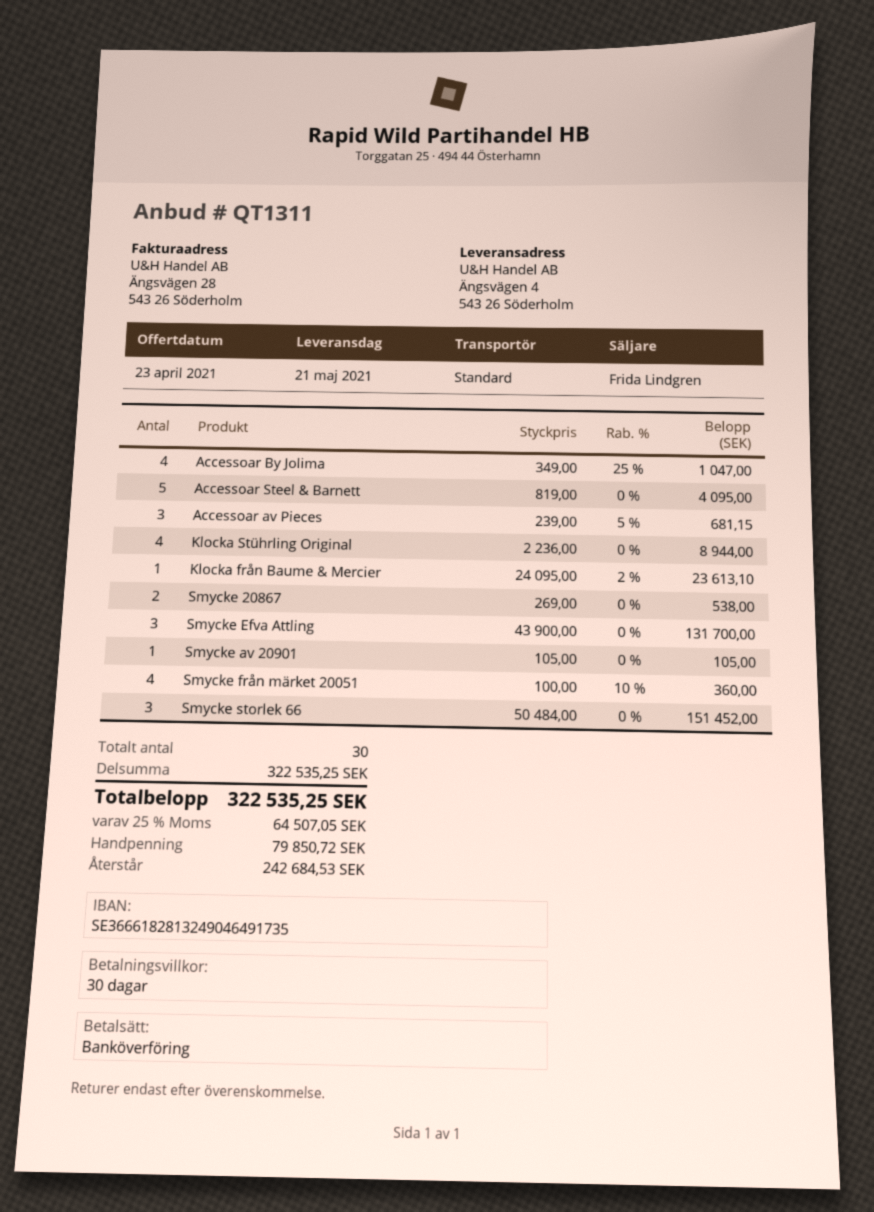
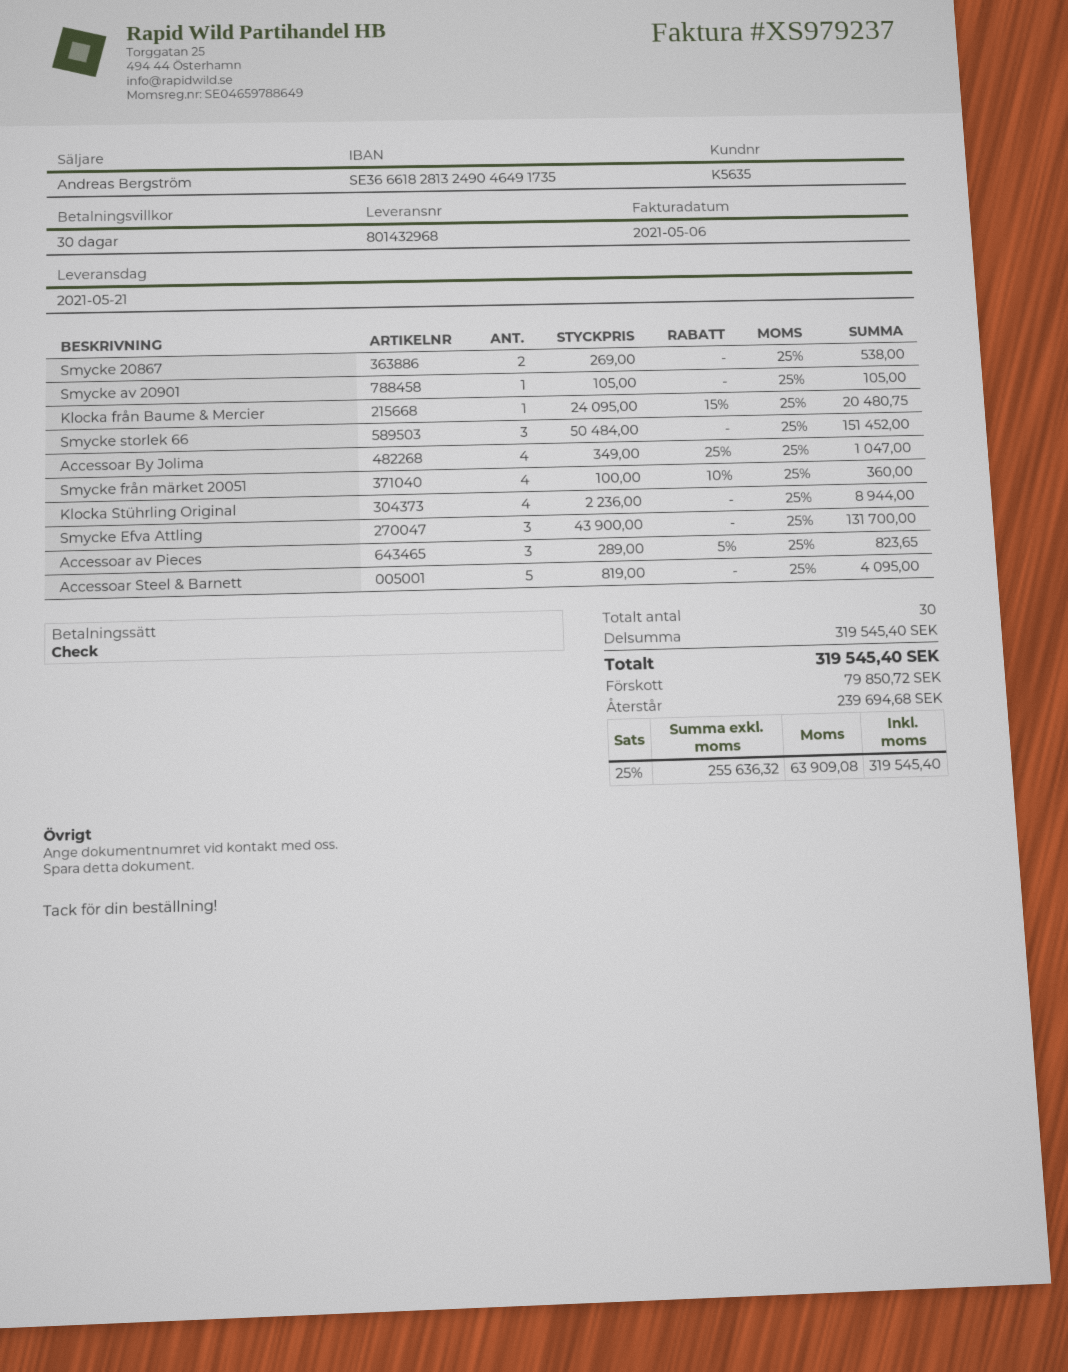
sales rep: Frida Lindgren -> Andreas Bergström
payment method: bank transfer -> cheque
Accessoar av Pieces: 3 x 239.00 - 5% = 681.15 -> 3 x 289.00 - 5% = 823.65
Klocka från Baume & Mercier: 1 x 24095.00 - 2% = 23613.10 -> 1 x 24095.00 - 15% = 20480.75
subtotal: 322535.25 -> 319545.40
tax: 25% = 64507.05 -> 25% = 63909.08
total: 322535.25 -> 319545.40
balance: 242684.53 -> 239694.68

